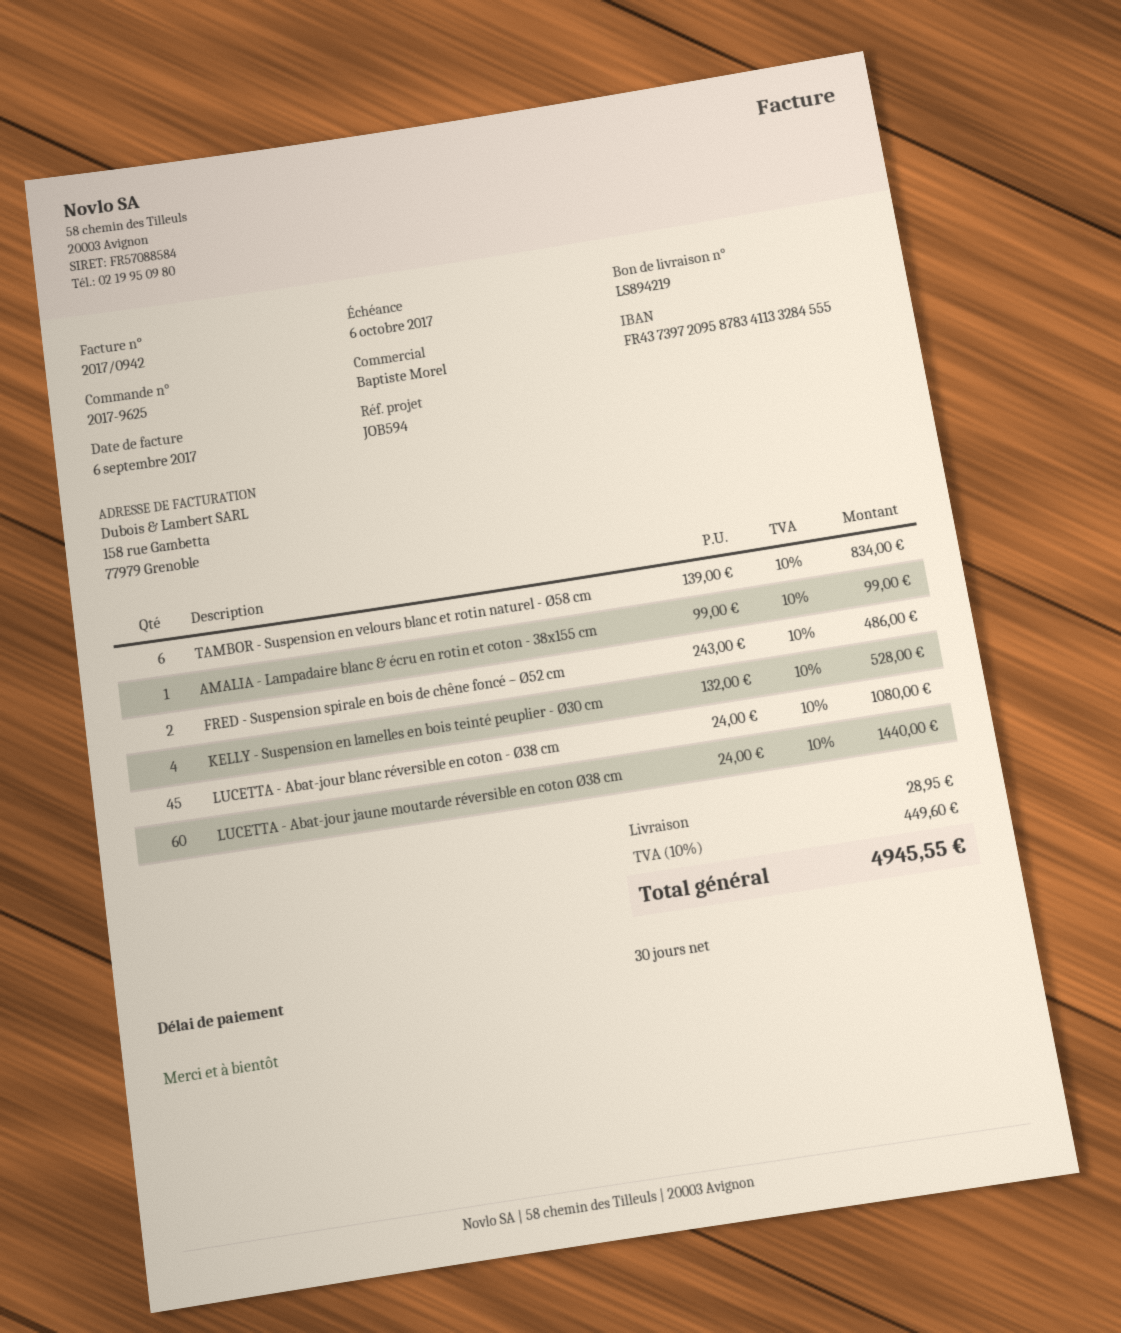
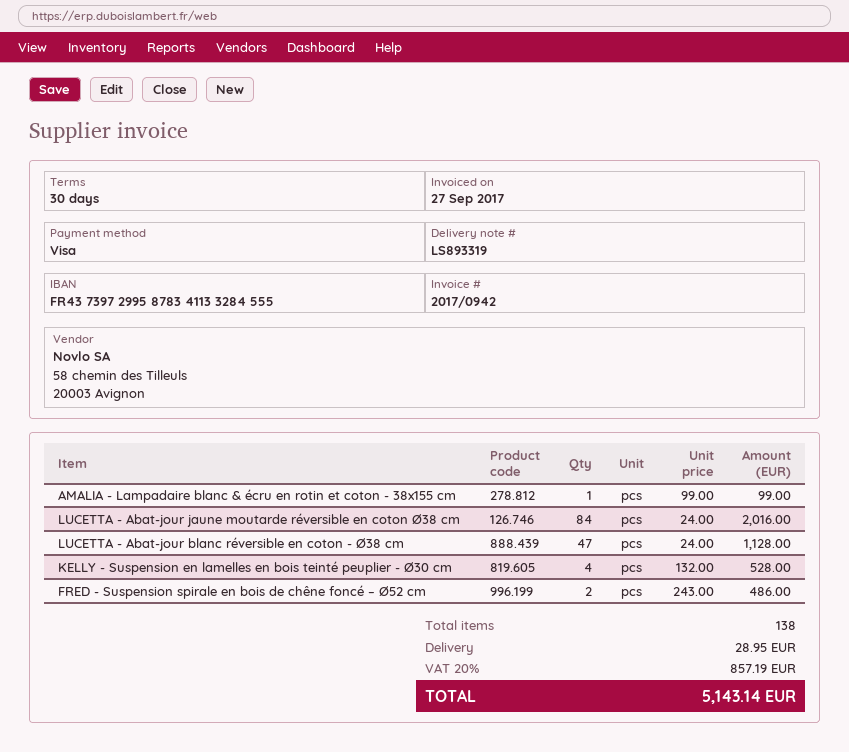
delivery note number: LS894219 -> LS893319
invoice date: 2017-09-06 -> 2017-09-27
bank account: FR4373972095878341133284555 -> FR4373972995878341133284555
TAMBOR - Suspension en velours blanc et rotin naturel - Ø58 cm: 6 x 139.00 = 834.00 -> none
LUCETTA - Abat-jour blanc réversible en coton - Ø38 cm: 45 x 24.00 = 1080.00 -> 47 x 24.00 = 1128.00
LUCETTA - Abat-jour jaune moutarde réversible en coton Ø38 cm: 60 x 24.00 = 1440.00 -> 84 x 24.00 = 2016.00
tax: 10% = 449.60 -> 20% = 857.19
total: 4945.55 -> 5143.14

